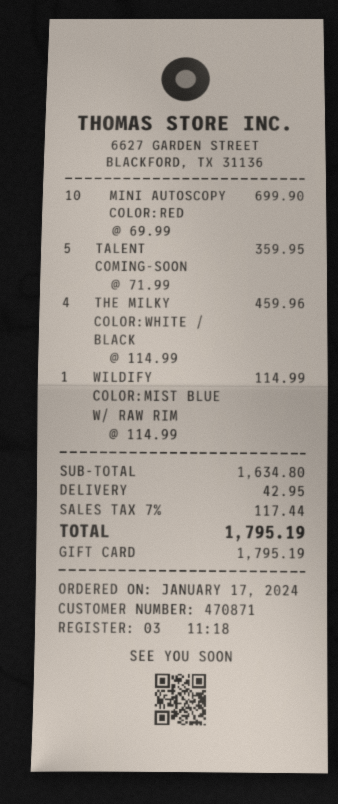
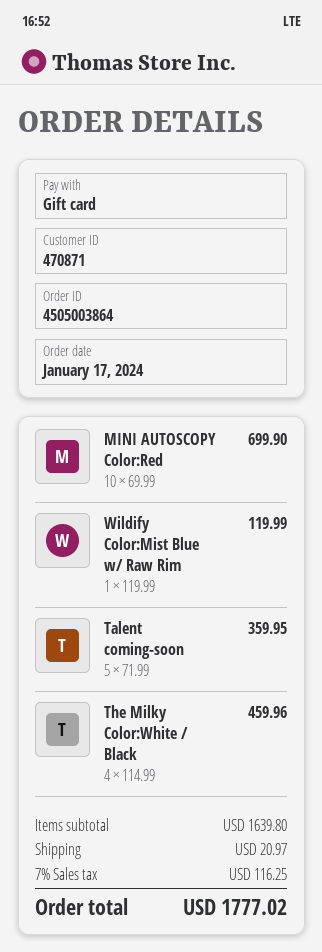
WILDIFY COLOR:MIST BLUE W/ RAW RIM: 1 x 114.99 = 114.99 -> 1 x 119.99 = 119.99
subtotal: 1634.80 -> 1639.80
shipping: 42.95 -> 20.97
tax: 7% = 117.44 -> 7% = 116.25
total: 1795.19 -> 1777.02

